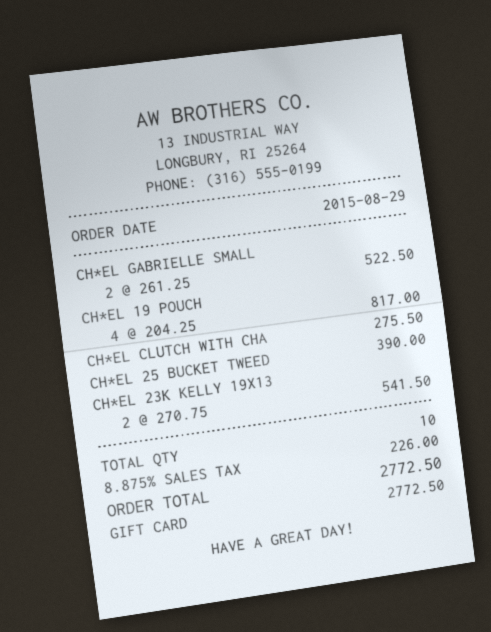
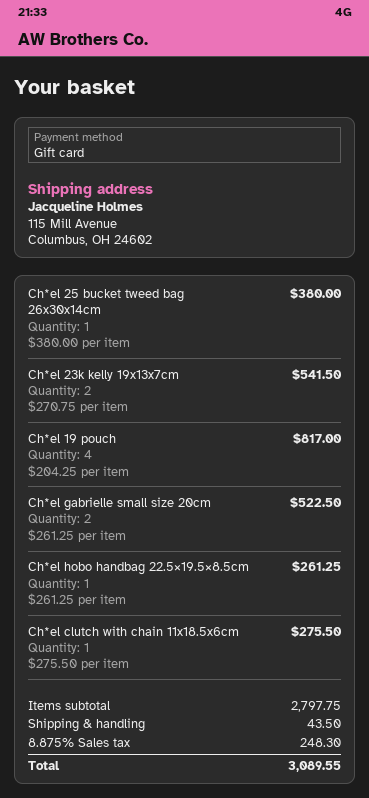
CH*EL 25 BUCKET TWEED: 1 x 390.00 = 390.00 -> 1 x 380.00 = 380.00
Ch*el hobo handbag 22.5×19.5×8.5cm: none -> 1 x 261.25 = 261.25
shipping: none -> 43.50
tax: 8.875% = 226.00 -> 8.875% = 248.30
total: 2772.50 -> 3089.55

